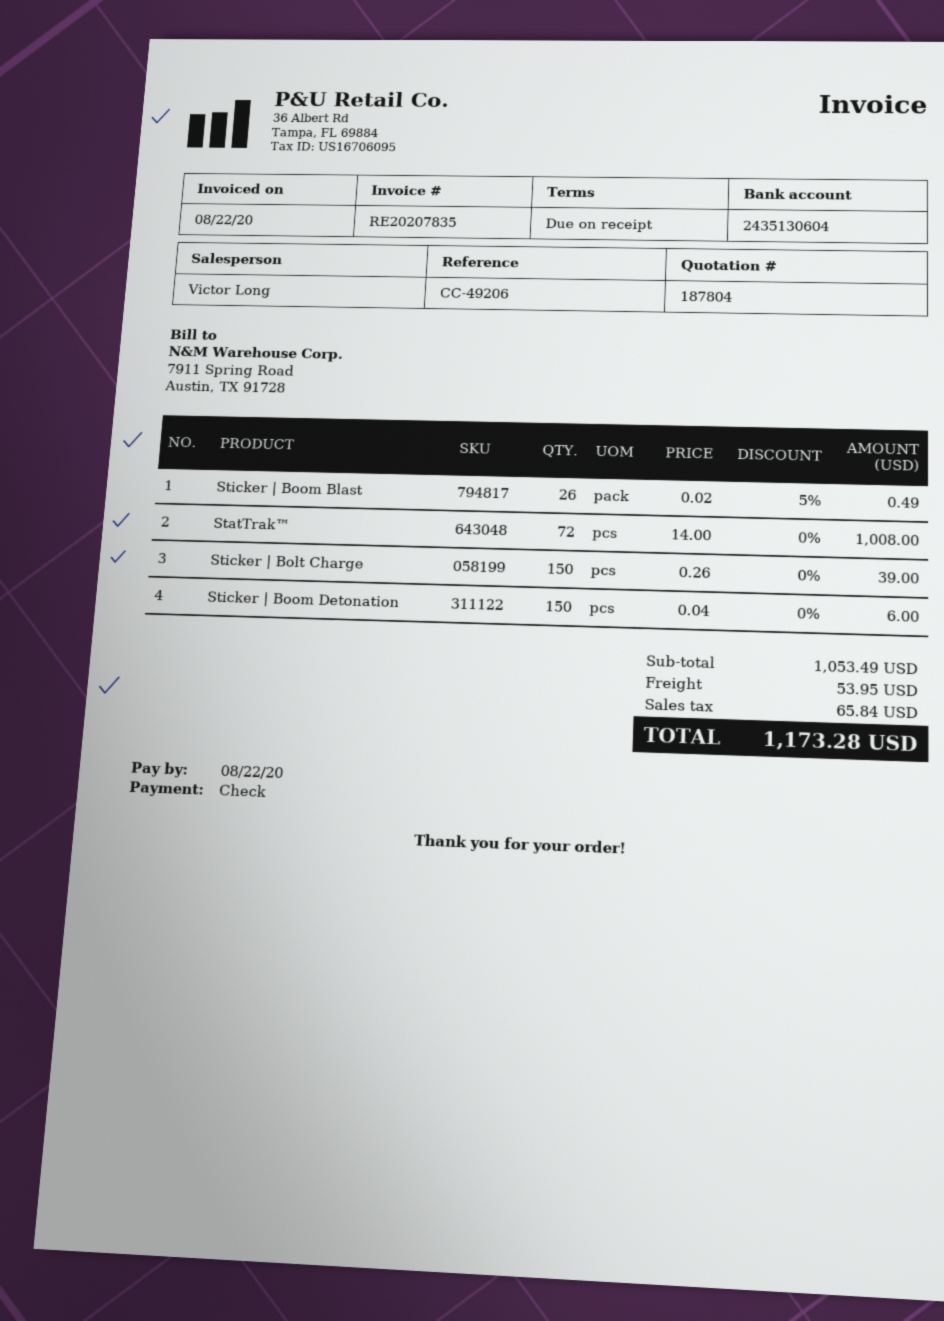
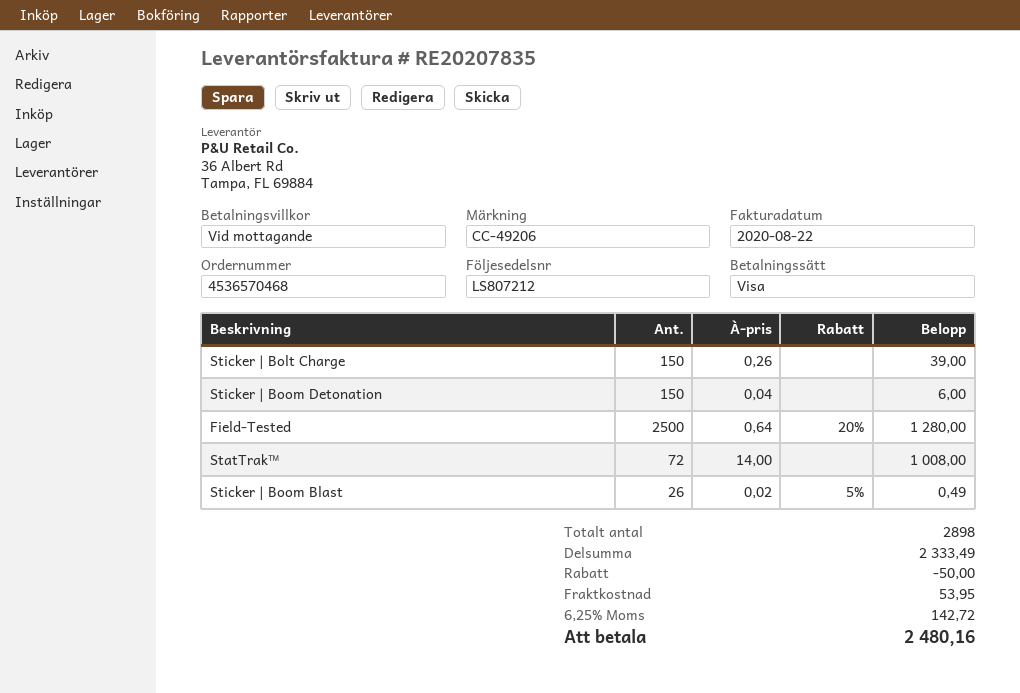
payment method: cheque -> Visa
Field-Tested: none -> 2500 x 0.64 - 20% = 1280.00
subtotal: 1053.49 -> 2333.49
discount: none -> 50.00
tax: 65.84 -> 142.72
total: 1173.28 -> 2480.16

